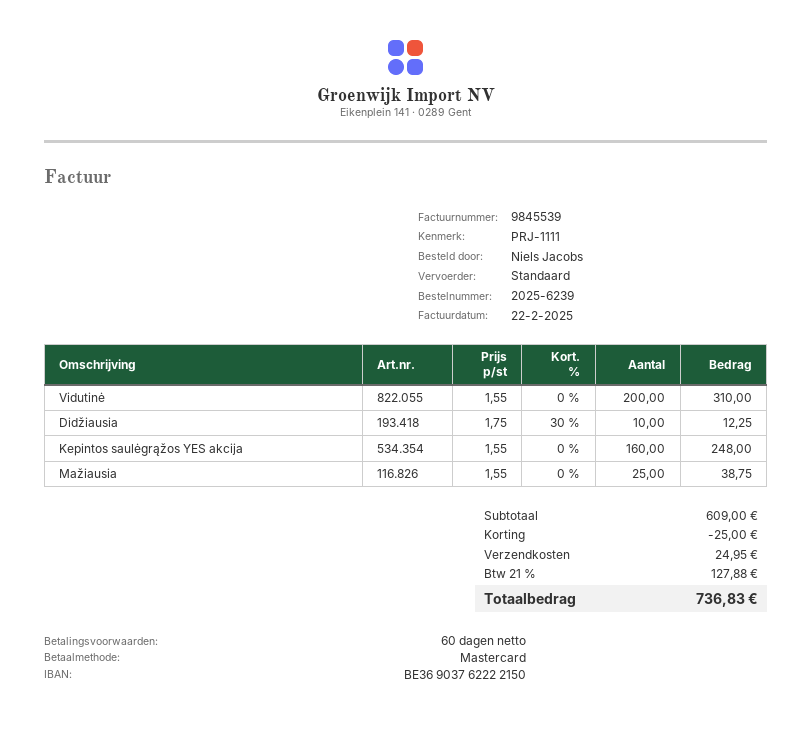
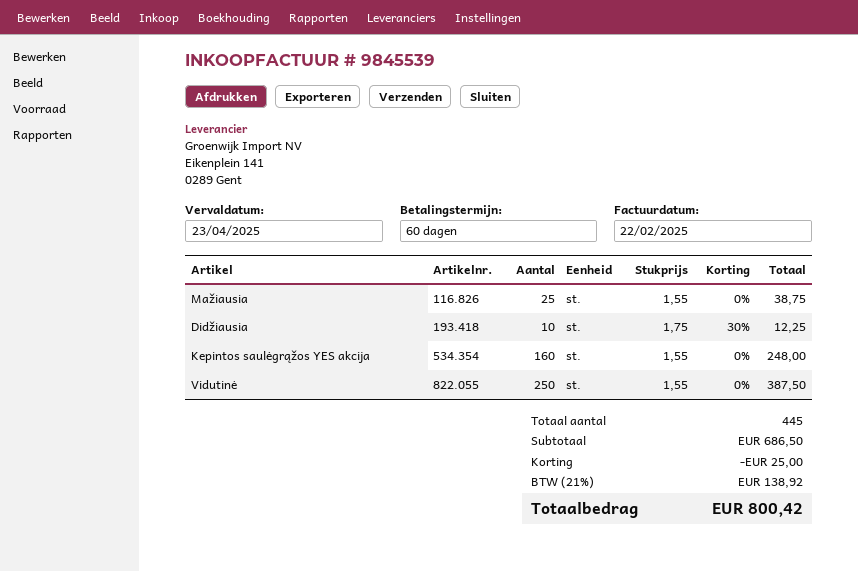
Vidutinė: 200 x 1.55 = 310.00 -> 250 x 1.55 = 387.50
subtotal: 609.00 -> 686.50
shipping: 24.95 -> none
tax: 21% = 127.88 -> 21% = 138.92
total: 736.83 -> 800.42

